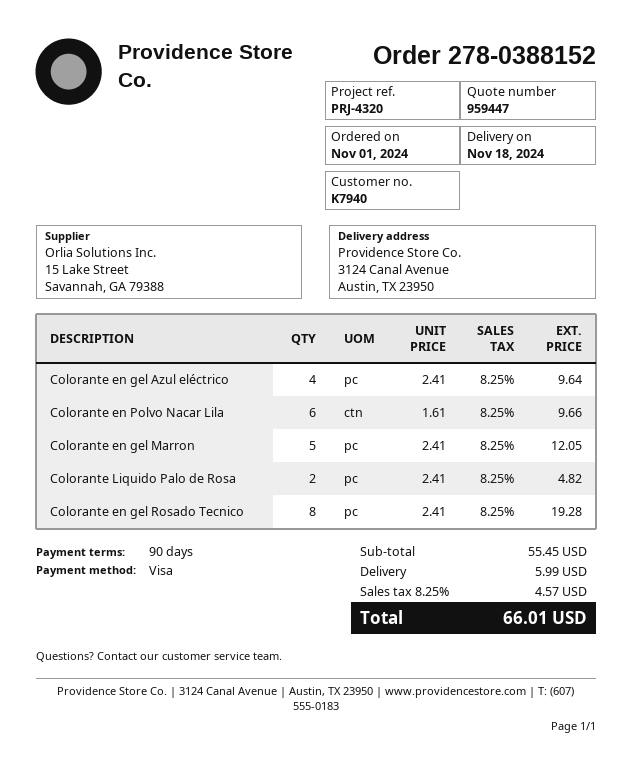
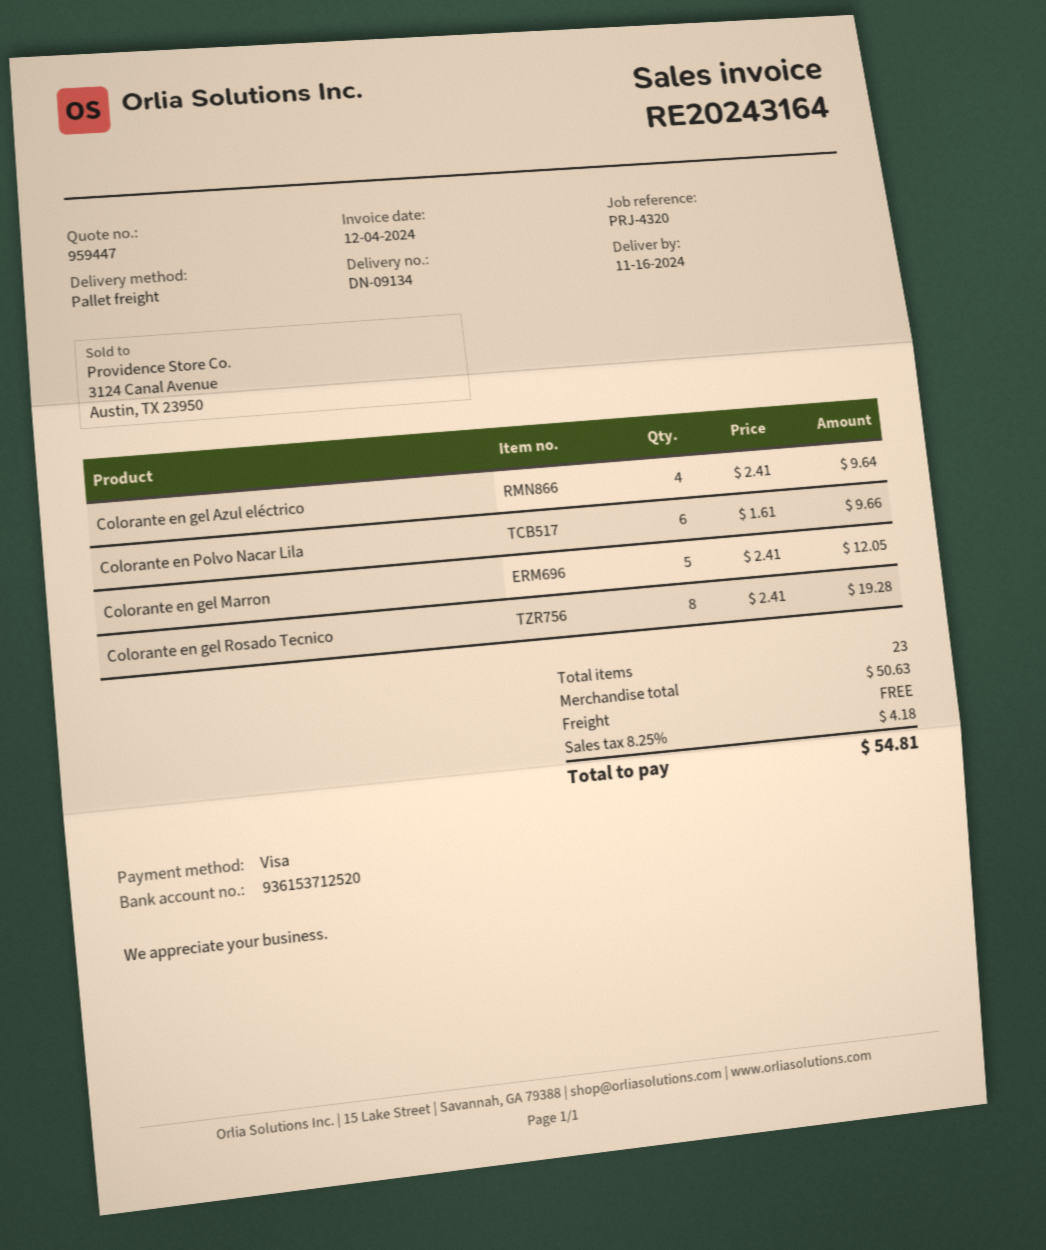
delivery date: 2024-11-18 -> 2024-11-16
Colorante Liquido Palo de Rosa: 2 x 2.41 = 4.82 -> none
subtotal: 55.45 -> 50.63
shipping: 5.99 -> 0.00
tax: 8.25% = 4.57 -> 8.25% = 4.18
total: 66.01 -> 54.81

